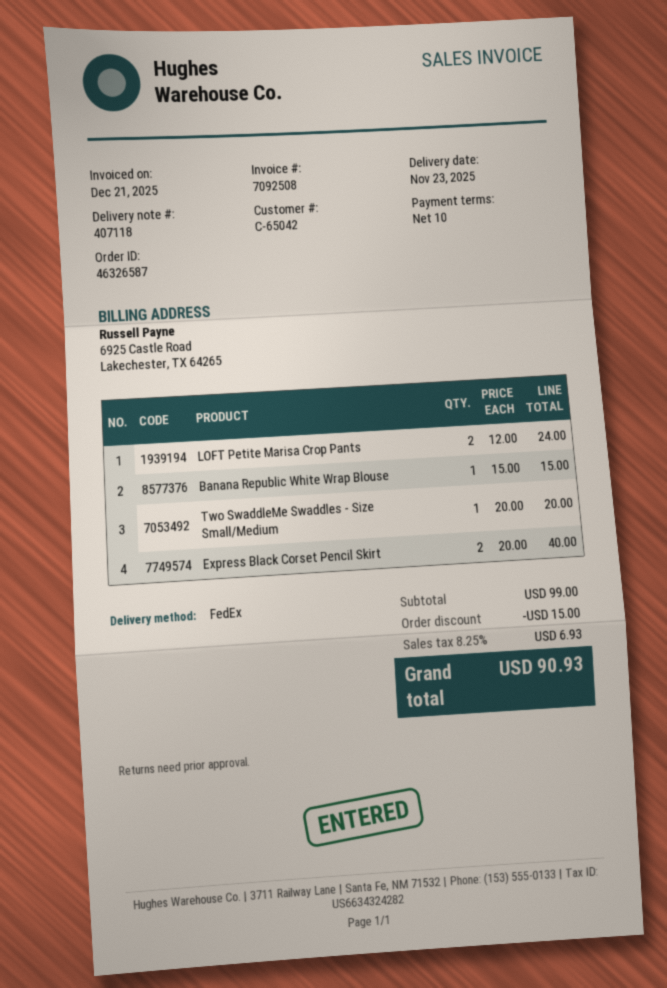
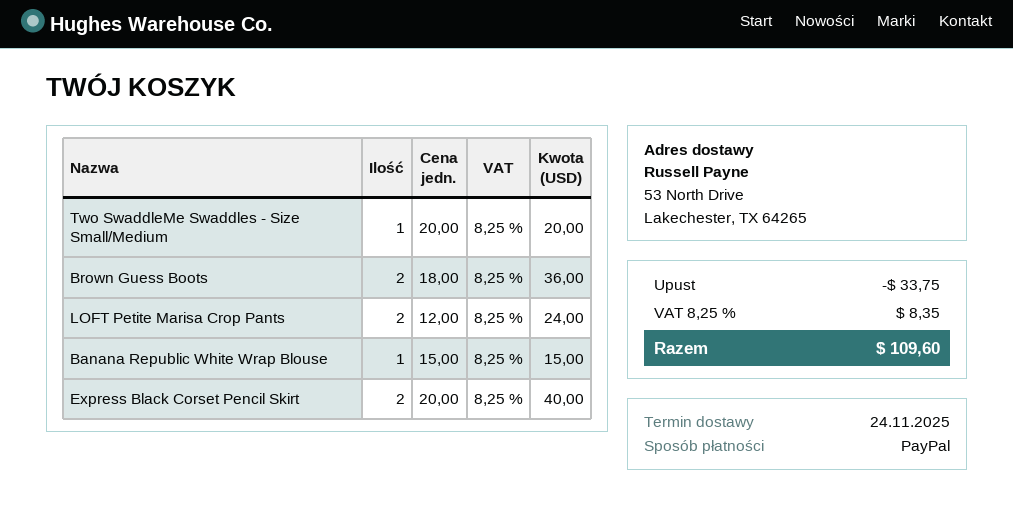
delivery date: 2025-11-23 -> 2025-11-24
Brown Guess Boots: none -> 2 x 18.00 = 36.00
discount: 15.00 -> 33.75
tax: 8.25% = 6.93 -> 8.25% = 8.35
total: 90.93 -> 109.60

